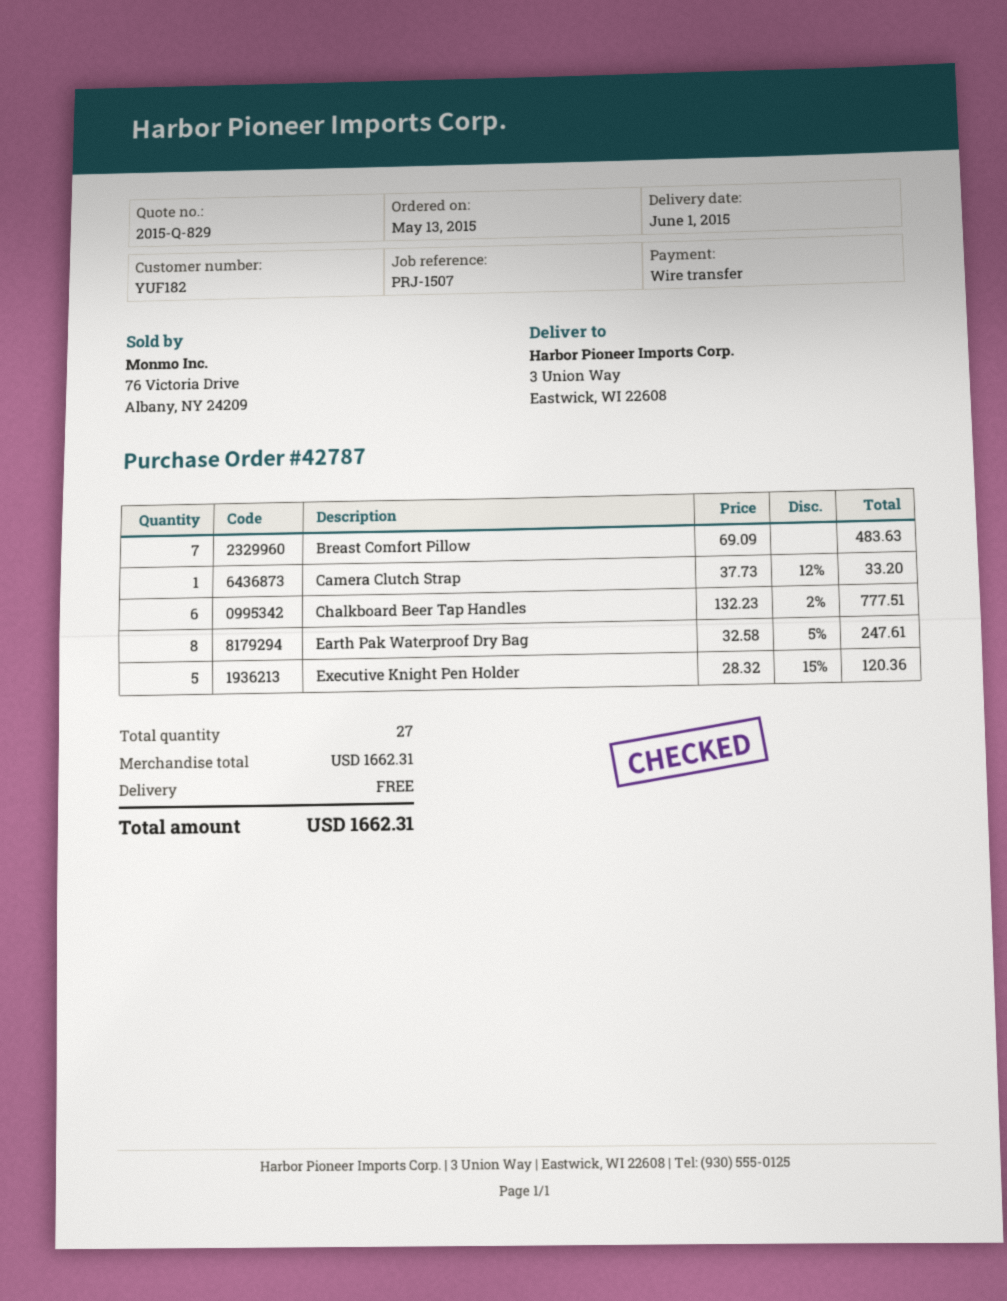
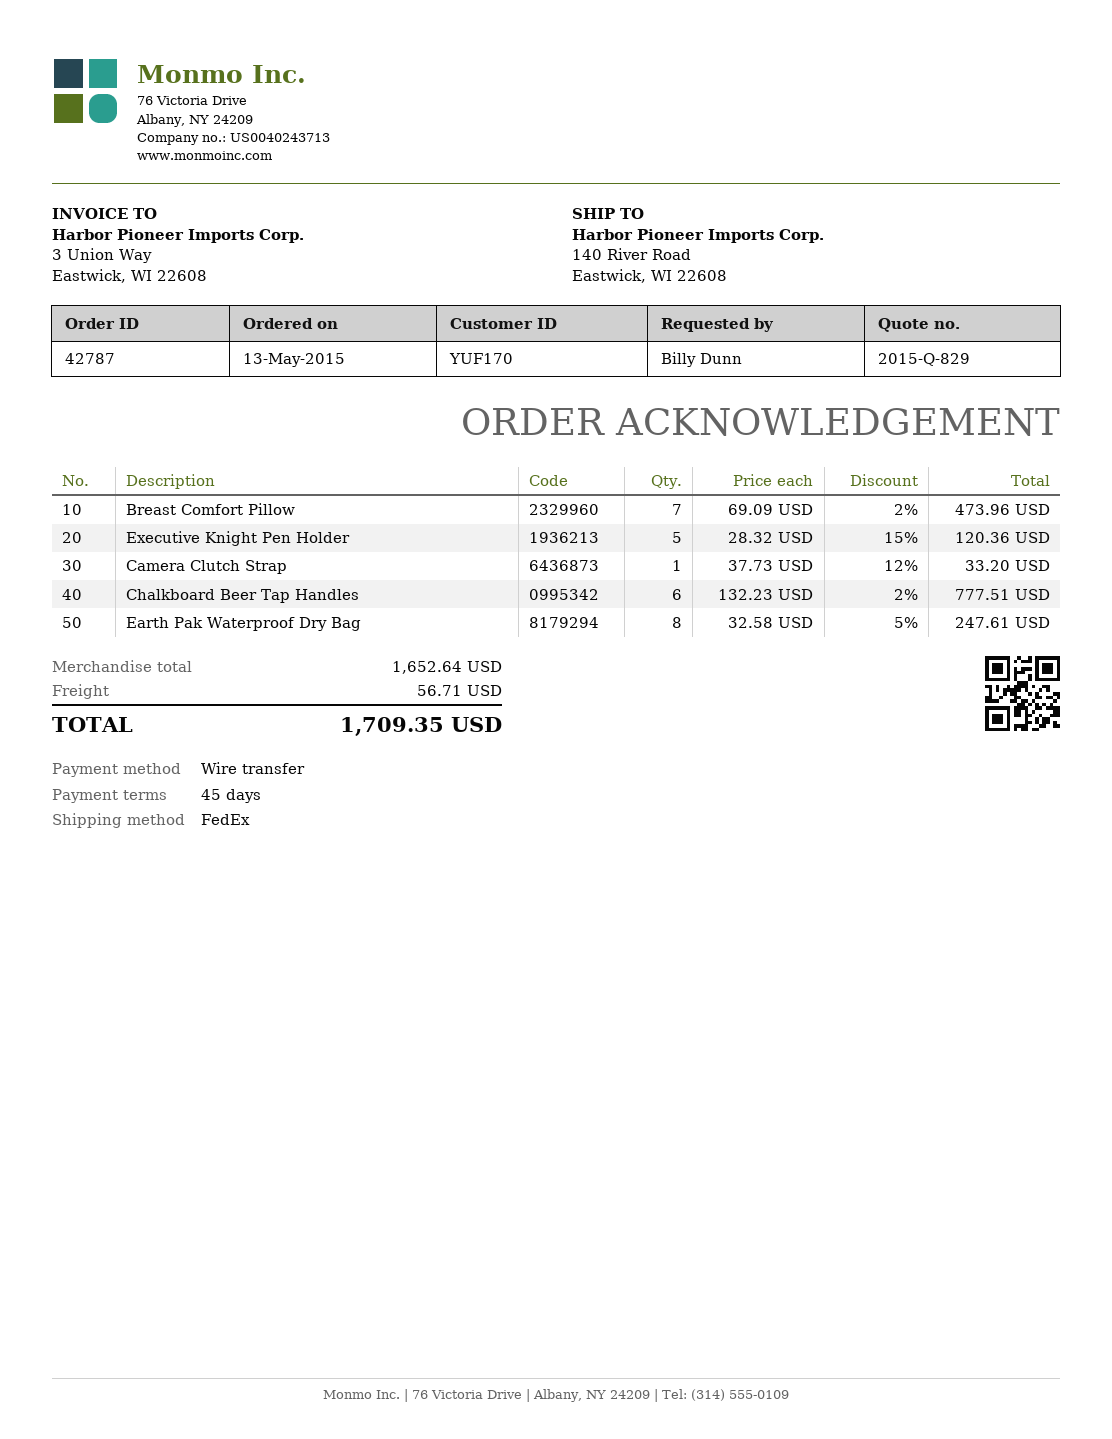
customer number: YUF182 -> YUF170
ship to: 3 Union Way, Eastwick, WI 22608 -> 140 River Road, Eastwick, WI 22608
Breast Comfort Pillow: 7 x 69.09 = 483.63 -> 7 x 69.09 - 2% = 473.96
subtotal: 1662.31 -> 1652.64
shipping: 0.00 -> 56.71
total: 1662.31 -> 1709.35

